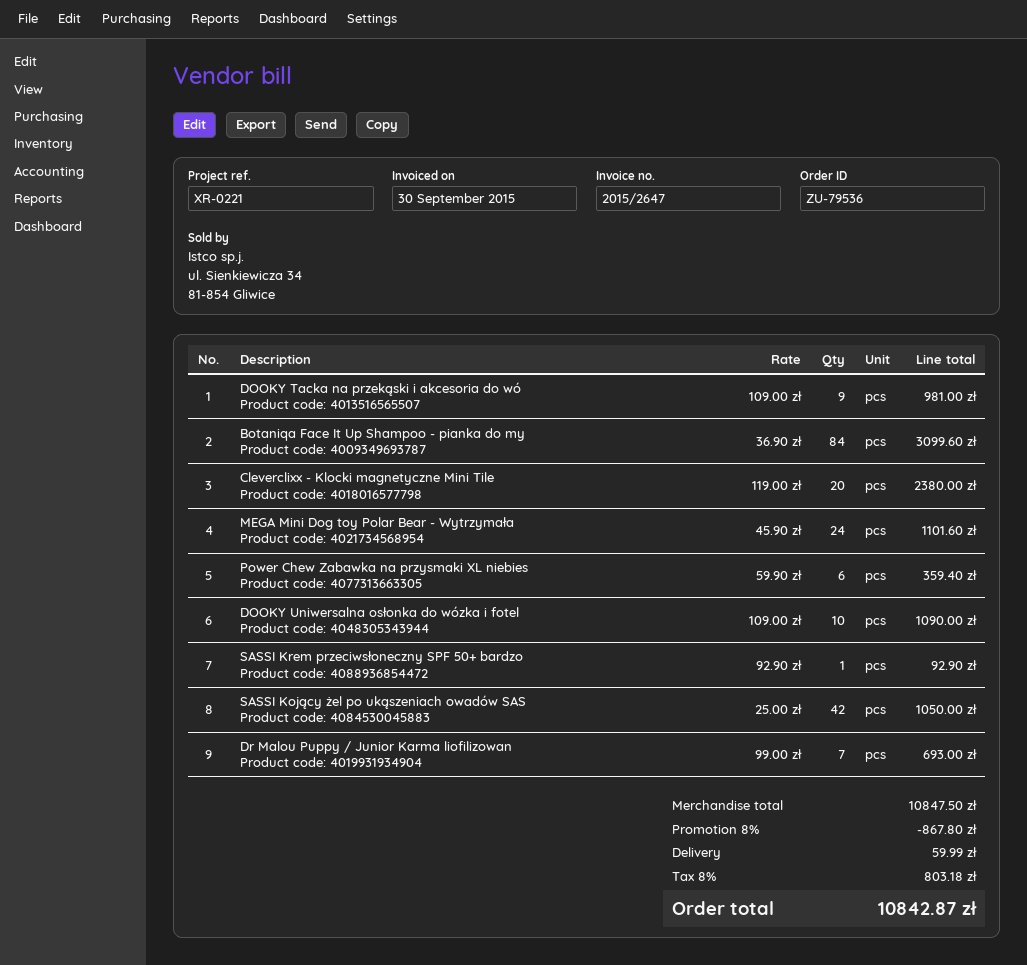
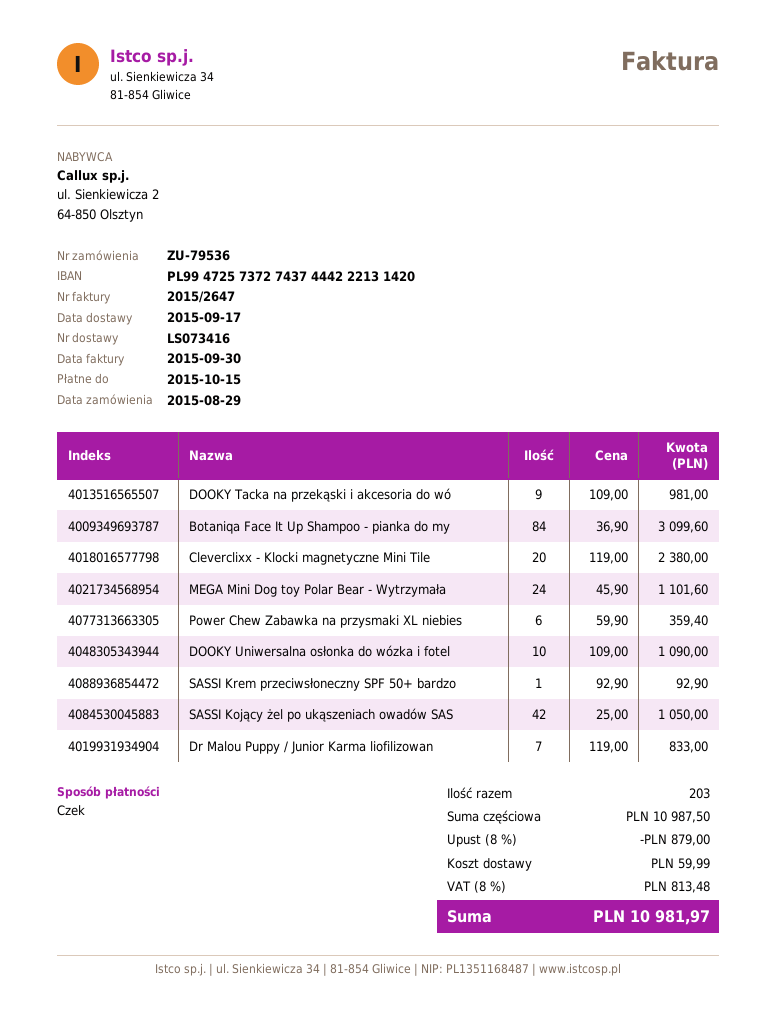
Dr Malou Puppy / Junior Karma liofilizowan: 7 x 99.00 = 693.00 -> 7 x 119.00 = 833.00
subtotal: 10847.50 -> 10987.50
discount: 8% = 867.80 -> 8% = 879.00
tax: 8% = 803.18 -> 8% = 813.48
total: 10842.87 -> 10981.97

